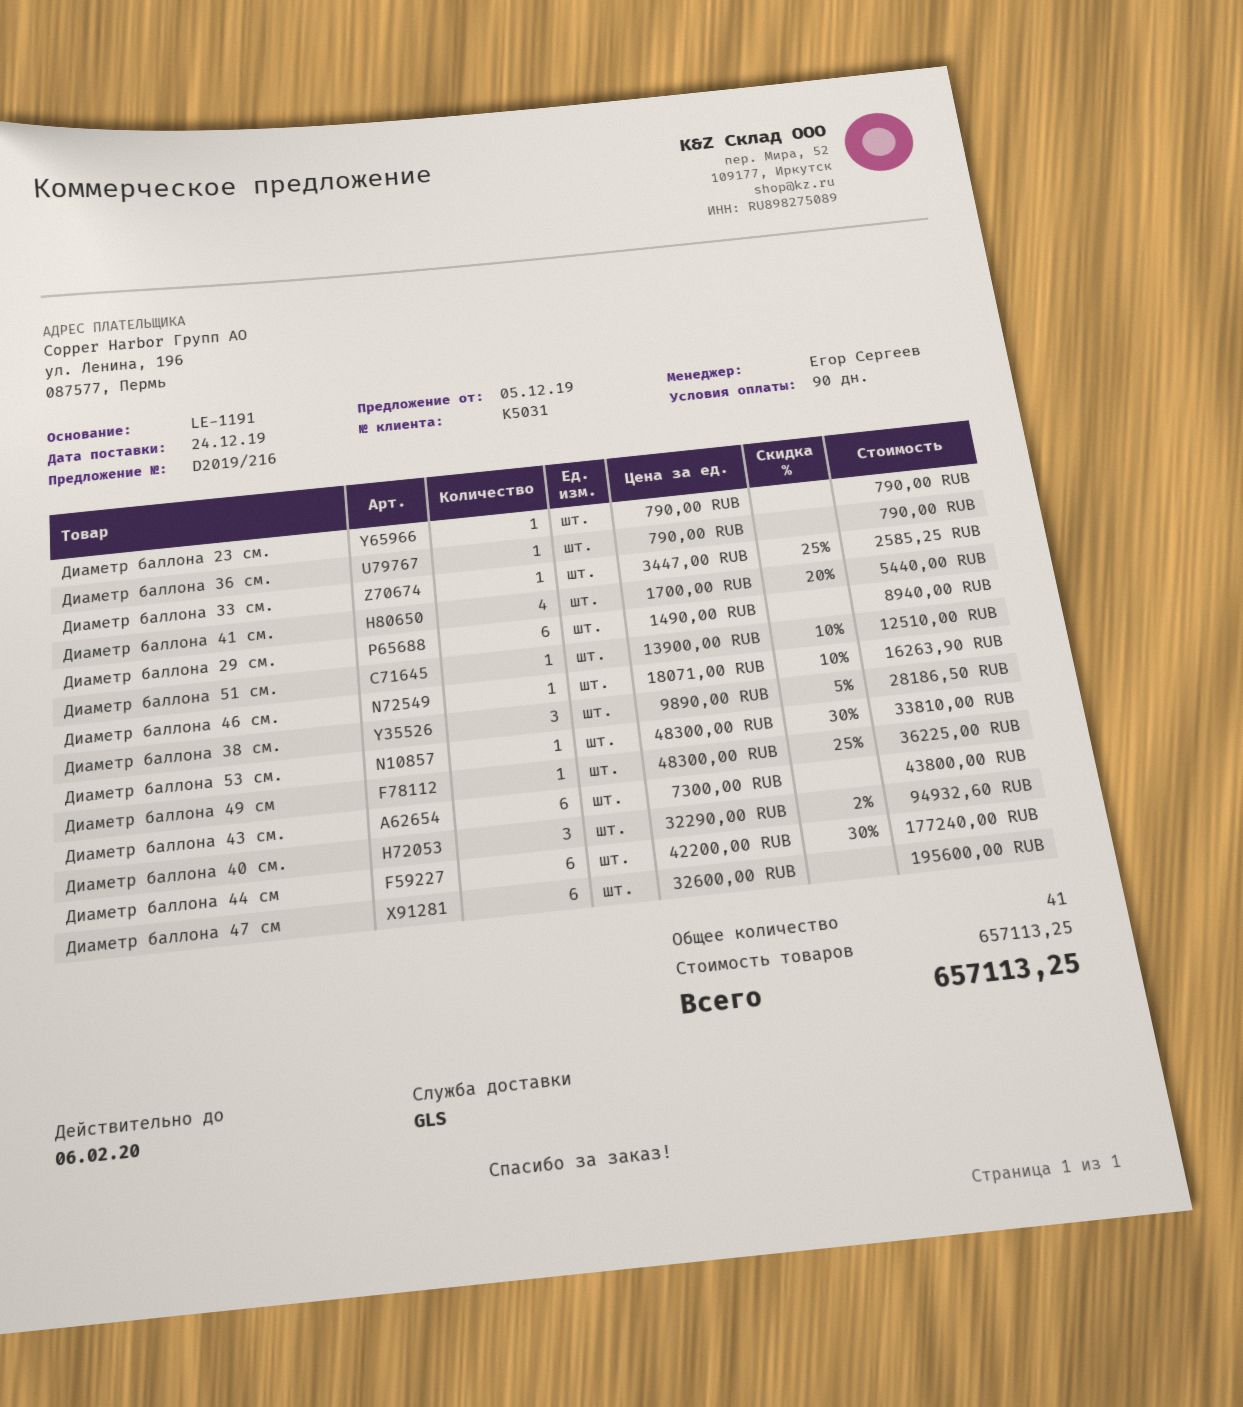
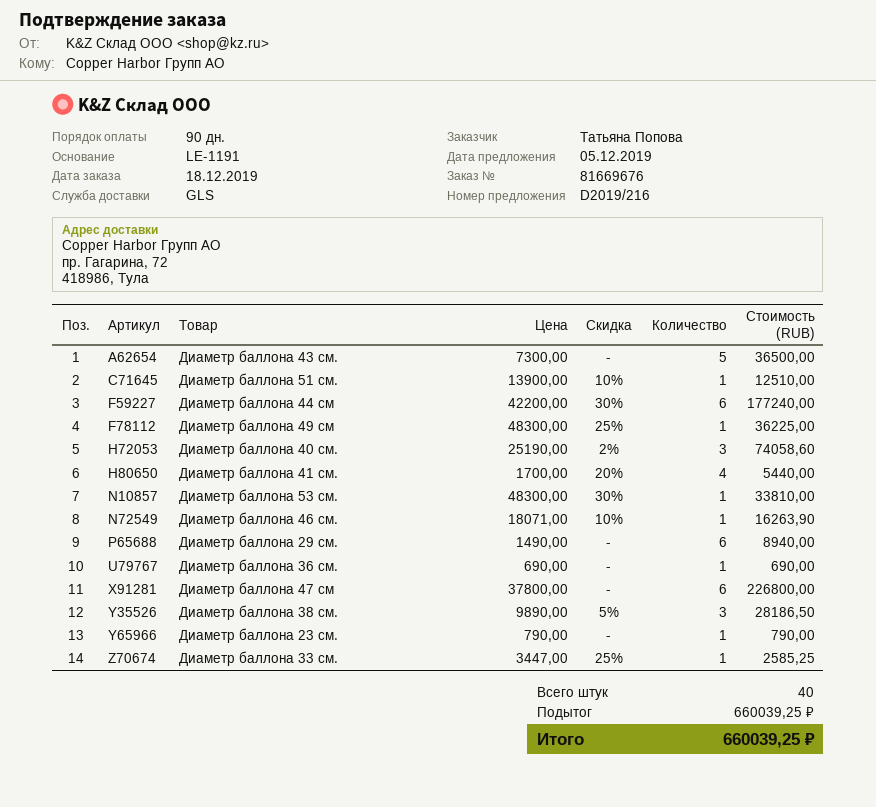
Диаметр баллона 36 см.: 1 x 790.00 = 790.00 -> 1 x 690.00 = 690.00
Диаметр баллона 43 см.: 6 x 7300.00 = 43800.00 -> 5 x 7300.00 = 36500.00
Диаметр баллона 40 см.: 3 x 32290.00 - 2% = 94932.60 -> 3 x 25190.00 - 2% = 74058.60
Диаметр баллона 47 см: 6 x 32600.00 = 195600.00 -> 6 x 37800.00 = 226800.00
total quantity: 41 -> 40
subtotal: 657113.25 -> 660039.25
total: 657113.25 -> 660039.25

